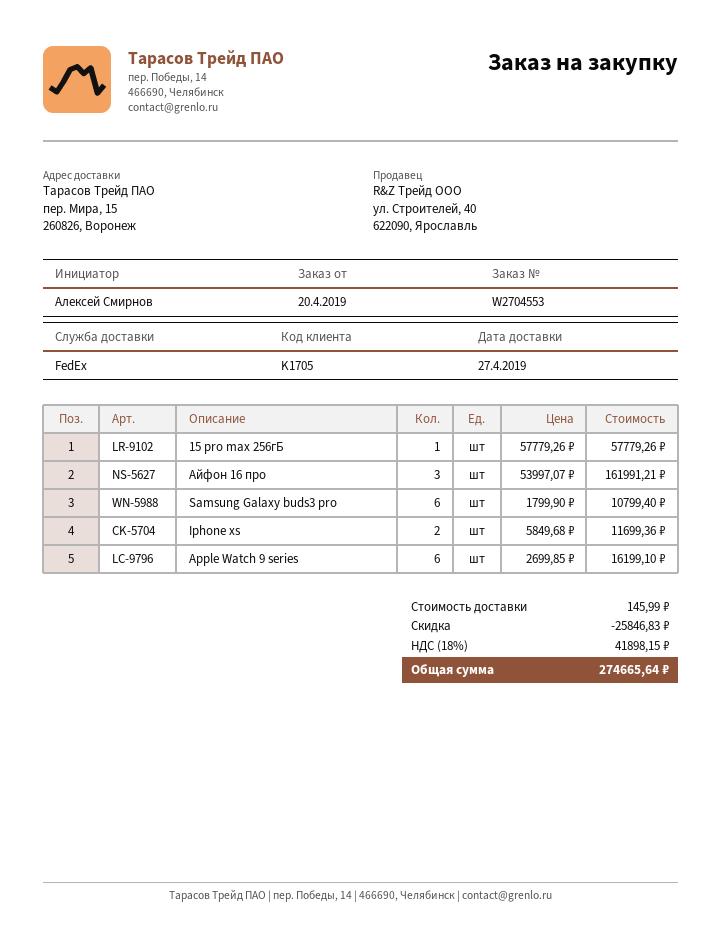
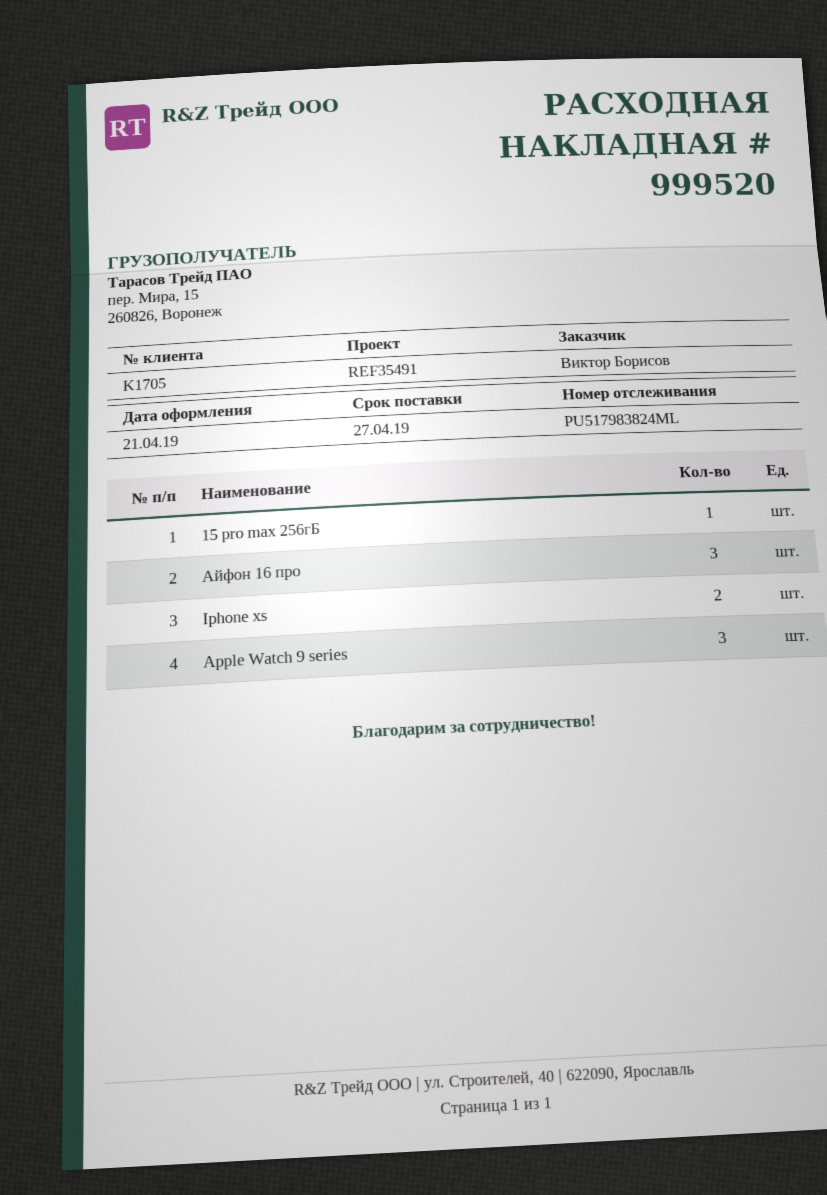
order date: 2019-04-20 -> 2019-04-21
ordered by: Алексей Смирнов -> Виктор Борисов
Samsung Galaxy buds3 pro: 6 -> none
Apple Watch 9 series: 6 -> 3

